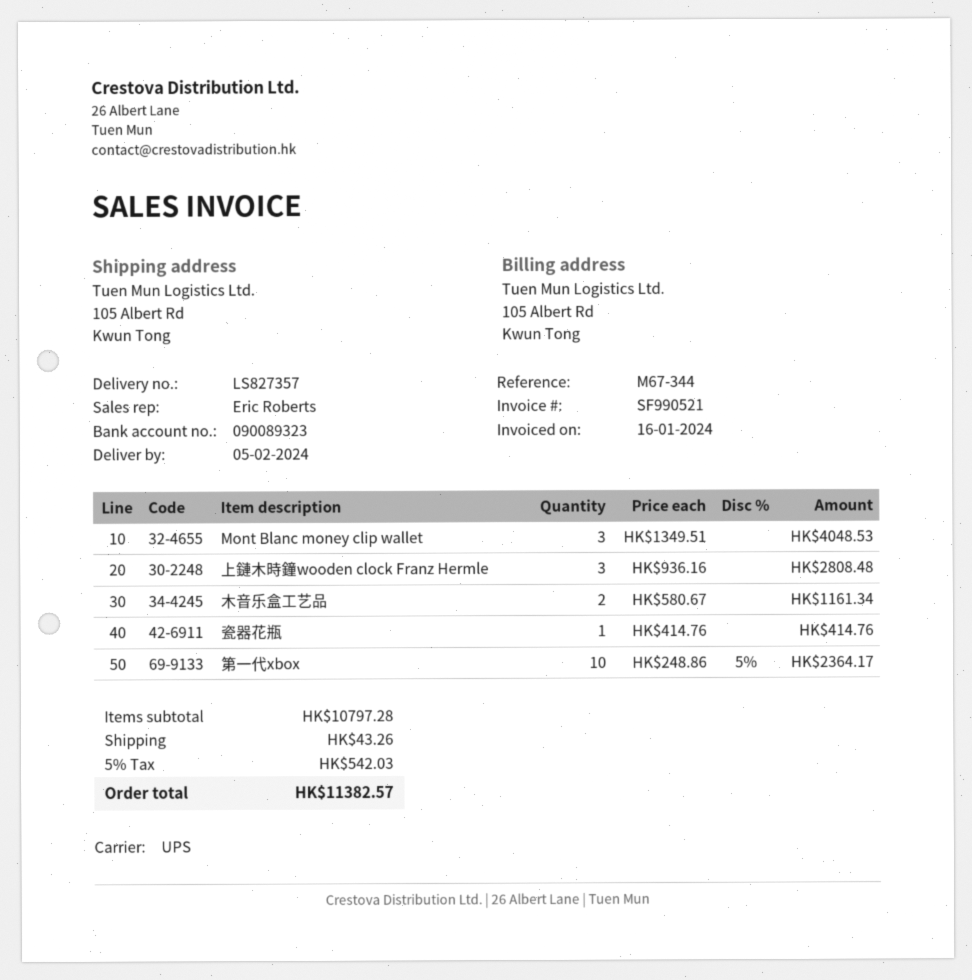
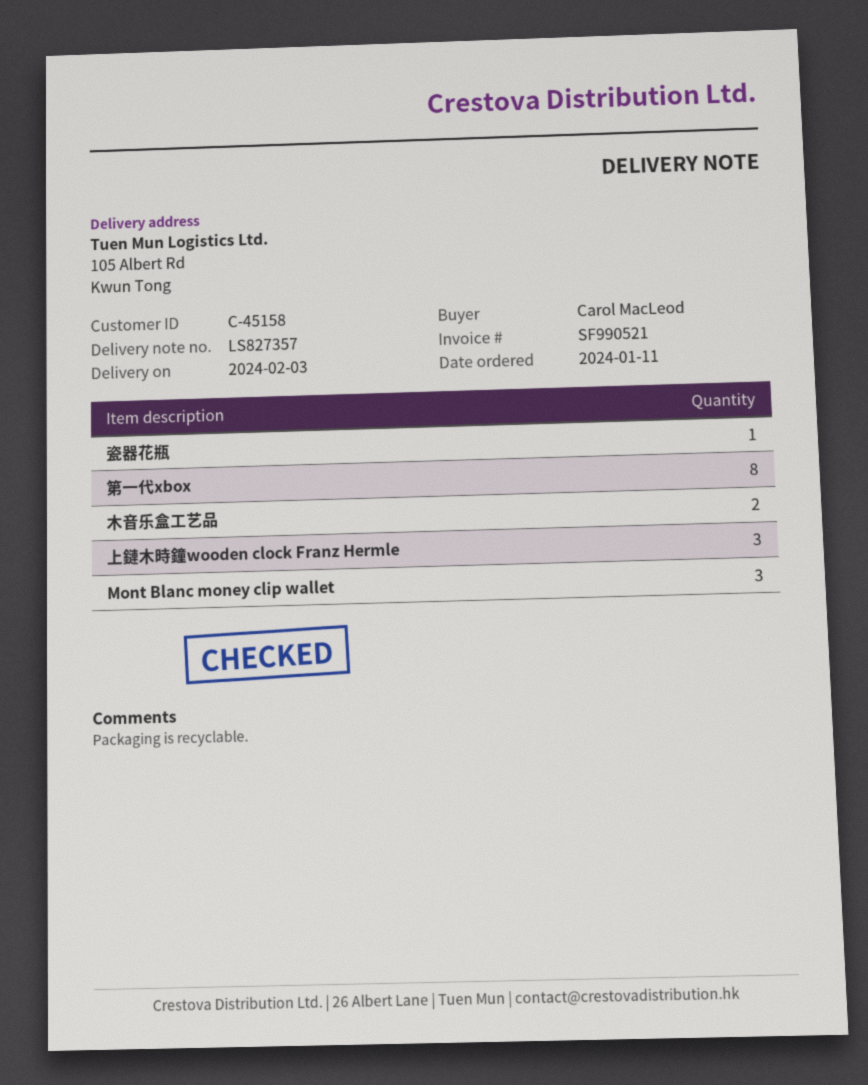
delivery date: 2024-02-05 -> 2024-02-03
第一代xbox: 10 -> 8

